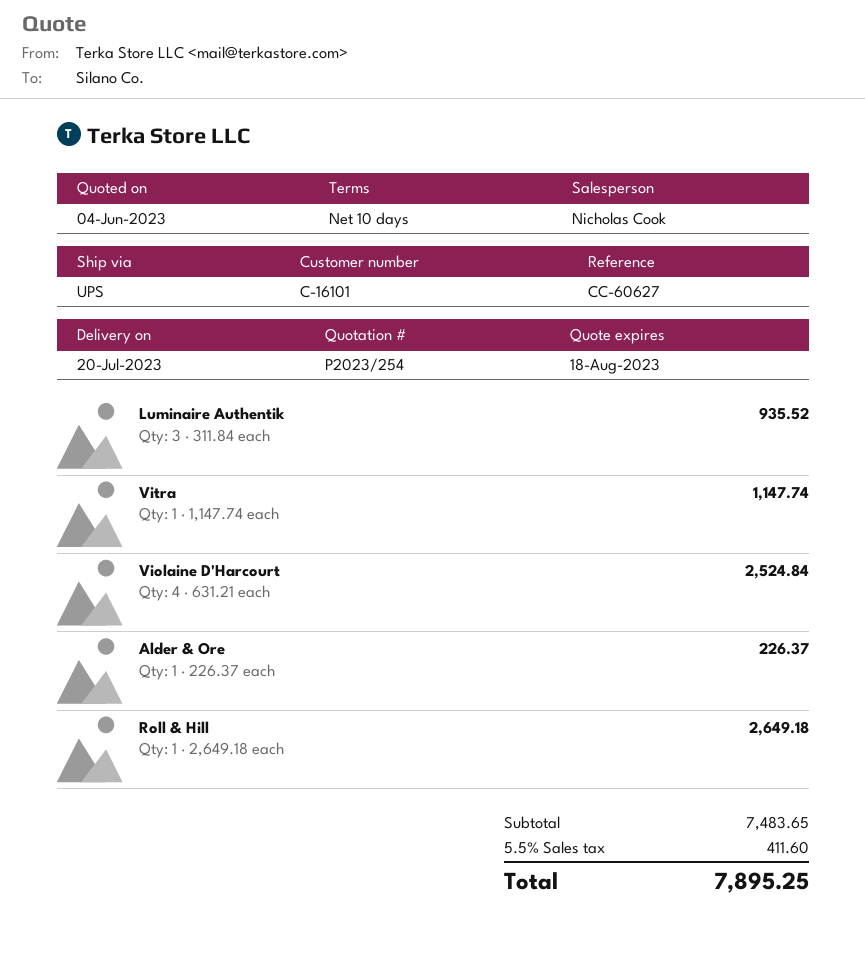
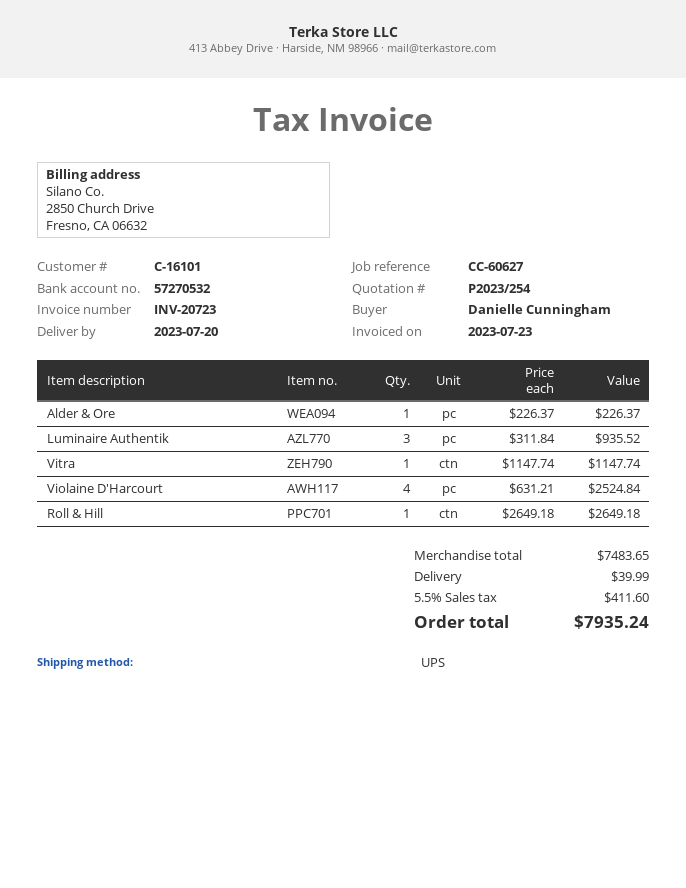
shipping: none -> 39.99
total: 7895.25 -> 7935.24

